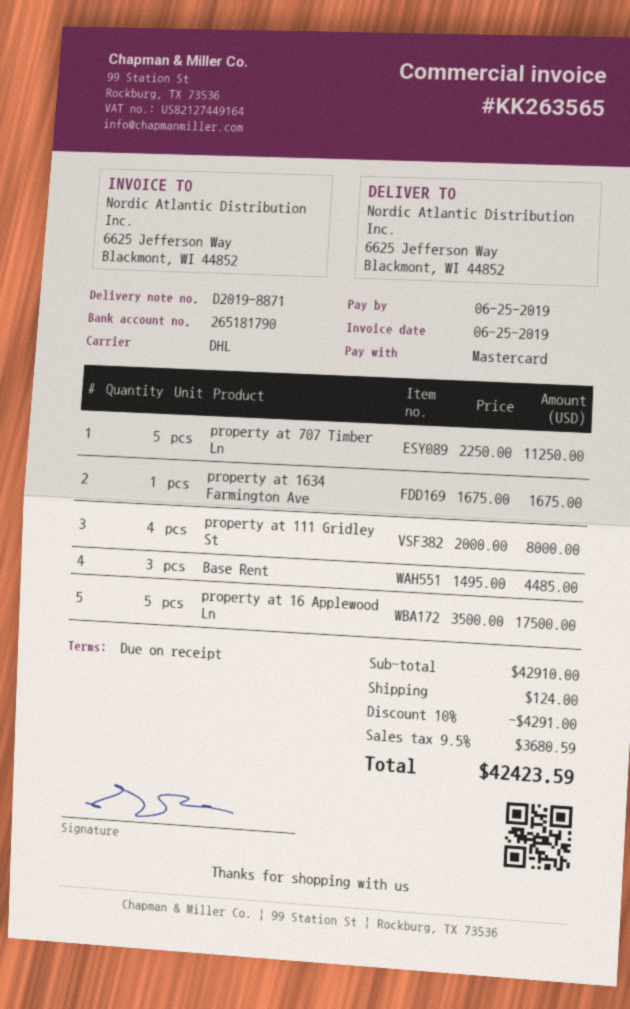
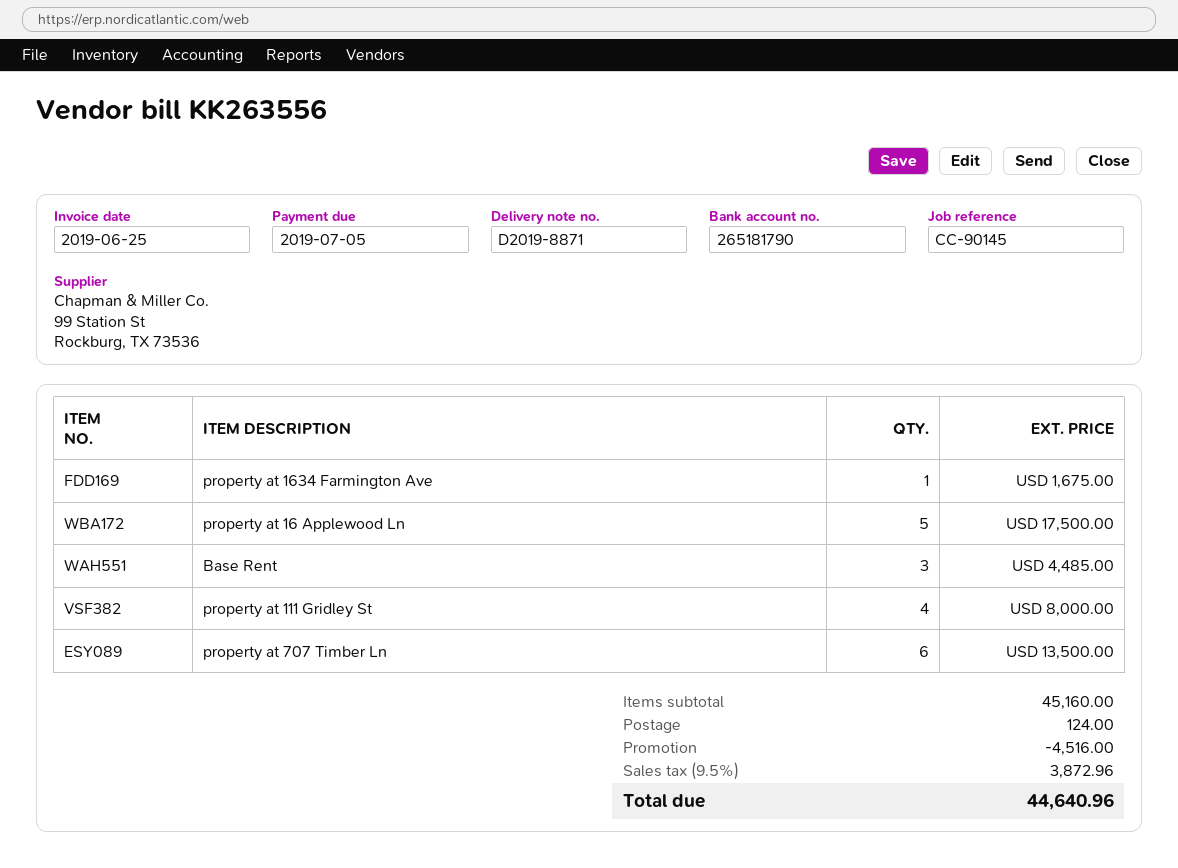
invoice number: KK263565 -> KK263556
due date: 2019-06-25 -> 2019-07-05
property at 707 Timber Ln: 5 for 11250.00 -> 6 for 13500.00
subtotal: 42910.00 -> 45160.00
discount: 4291.00 -> 4516.00
tax: 9.5% = 3680.59 -> 9.5% = 3872.96
total: 42423.59 -> 44640.96

